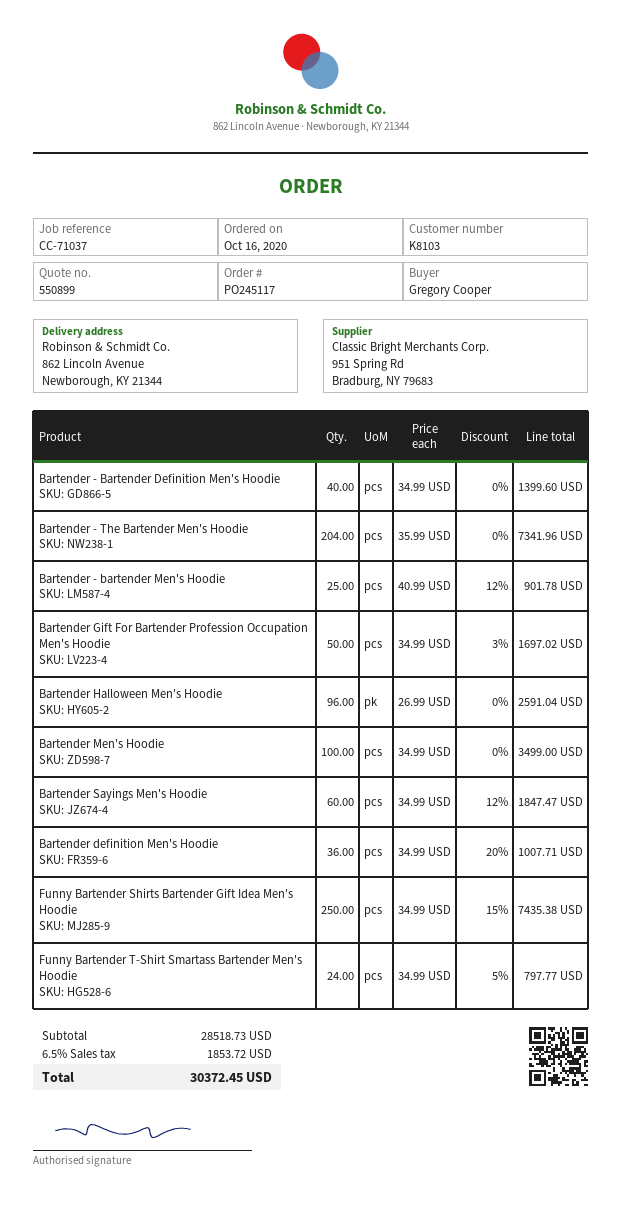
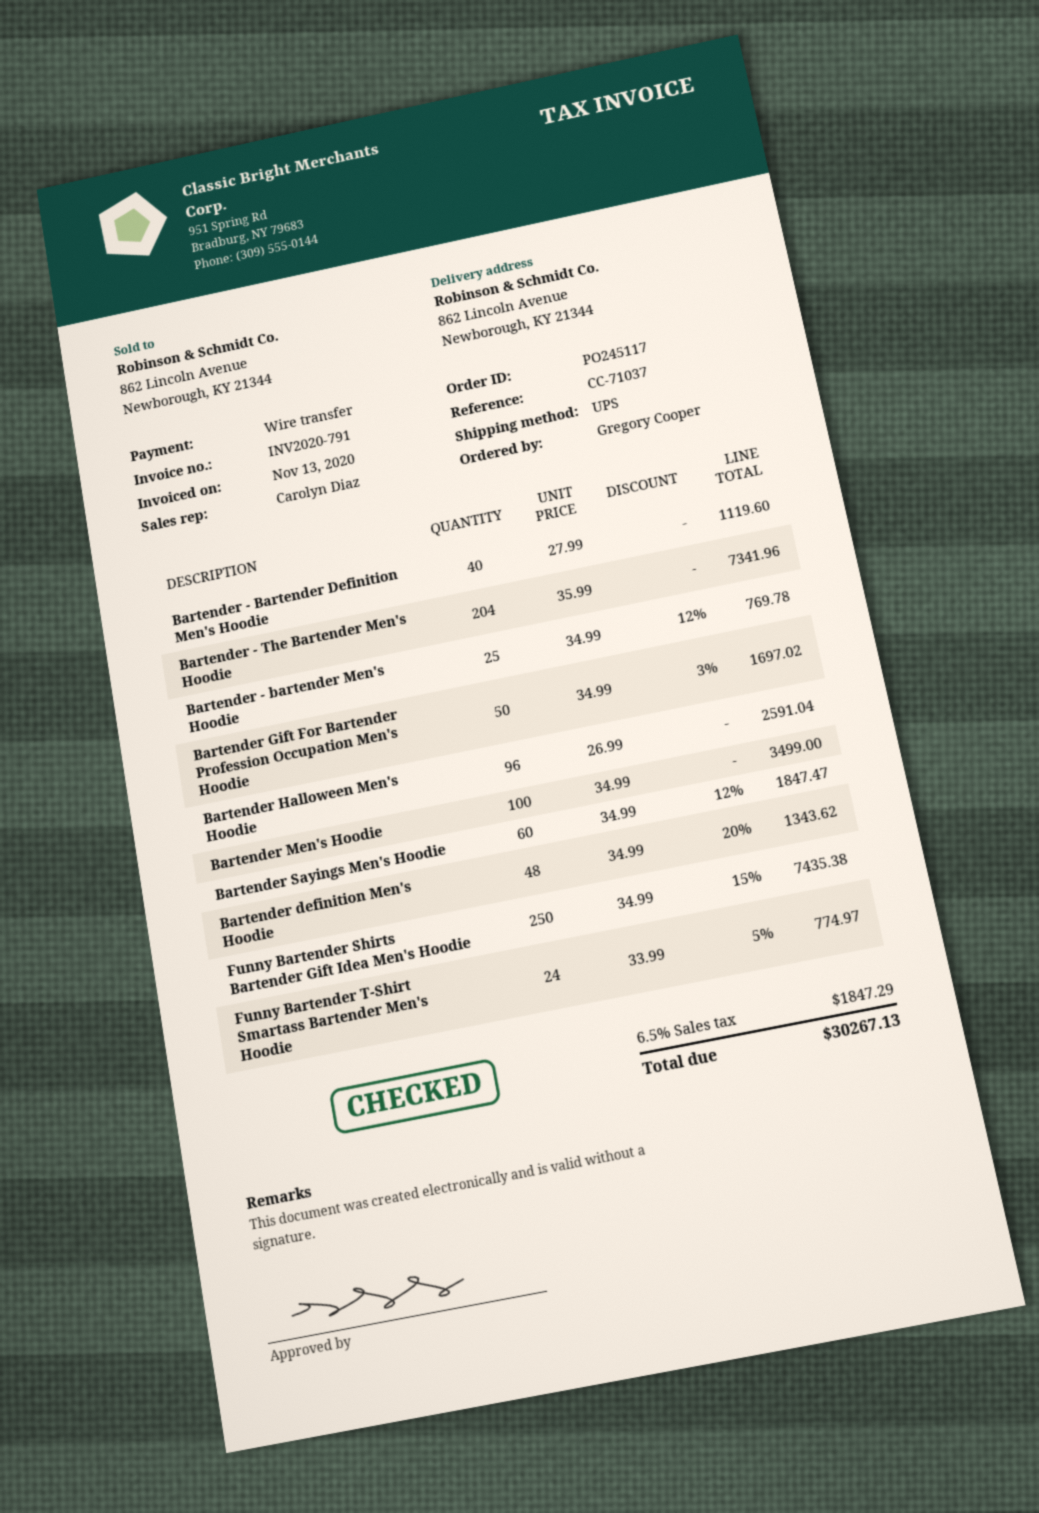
Bartender - Bartender Definition Men's Hoodie: 40 x 34.99 = 1399.60 -> 40 x 27.99 = 1119.60
Bartender - bartender Men's Hoodie: 25 x 40.99 - 12% = 901.78 -> 25 x 34.99 - 12% = 769.78
Bartender definition Men's Hoodie: 36 x 34.99 - 20% = 1007.71 -> 48 x 34.99 - 20% = 1343.62
Funny Bartender T-Shirt Smartass Bartender Men's Hoodie: 24 x 34.99 - 5% = 797.77 -> 24 x 33.99 - 5% = 774.97
tax: 6.5% = 1853.72 -> 6.5% = 1847.29
total: 30372.45 -> 30267.13

